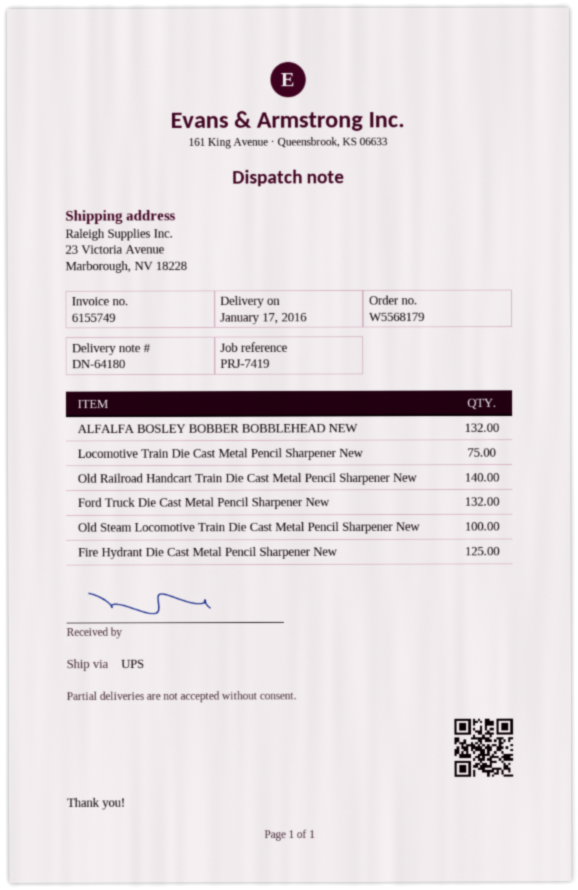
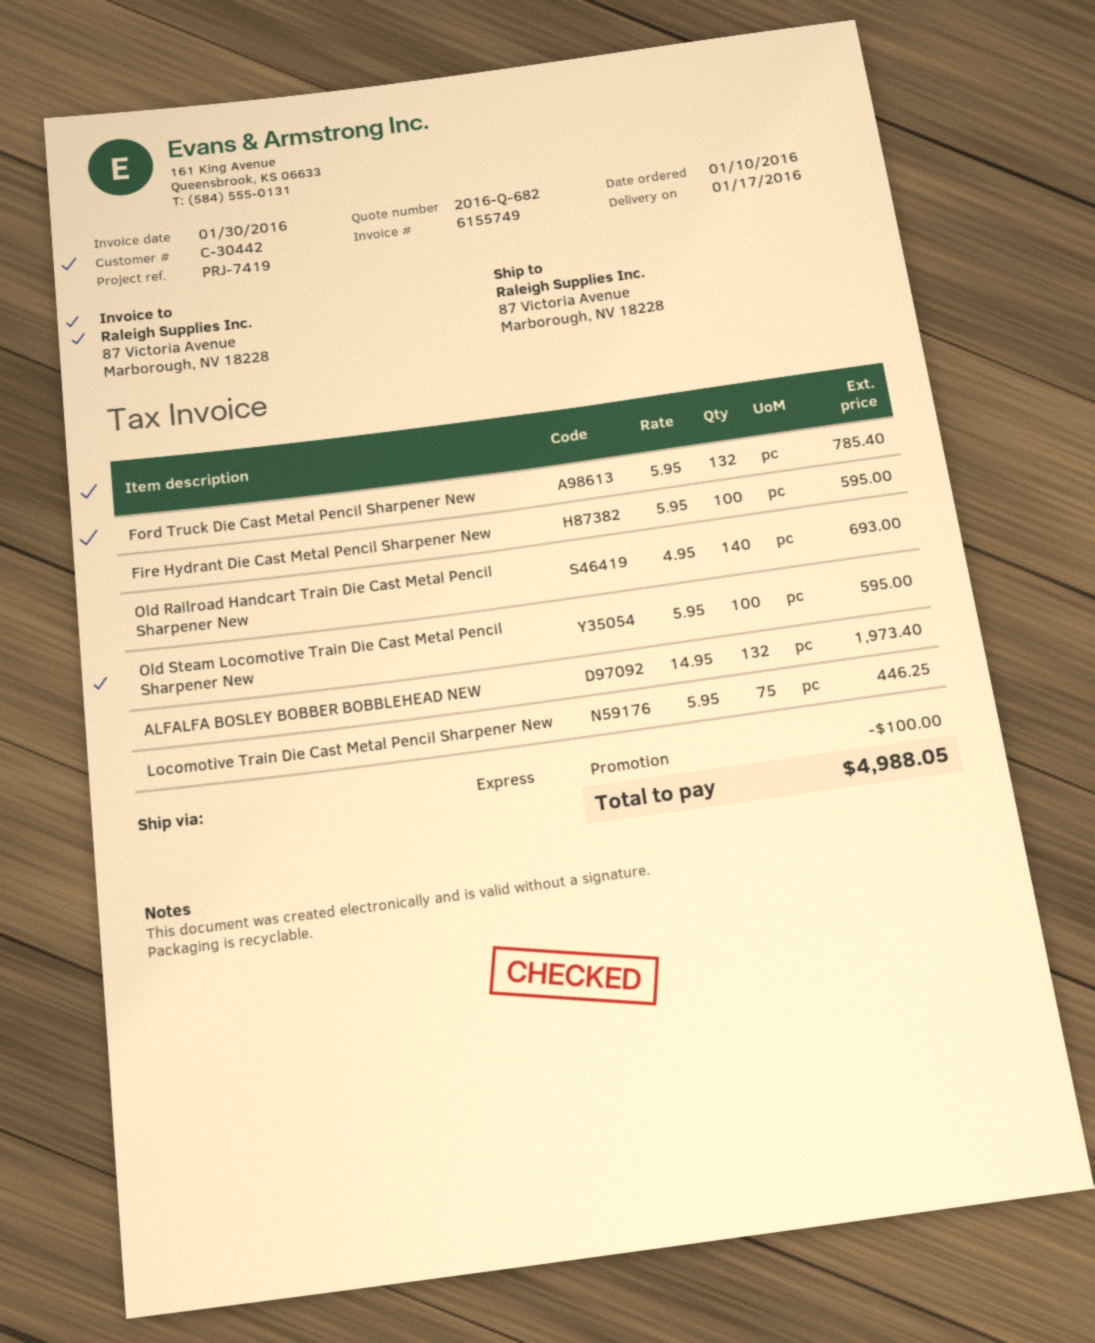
shipping method: UPS -> express
ship to: 23 Victoria Avenue, Marborough, NV 18228 -> 87 Victoria Avenue, Marborough, NV 18228
Fire Hydrant Die Cast Metal Pencil Sharpener New: 125 -> 100

